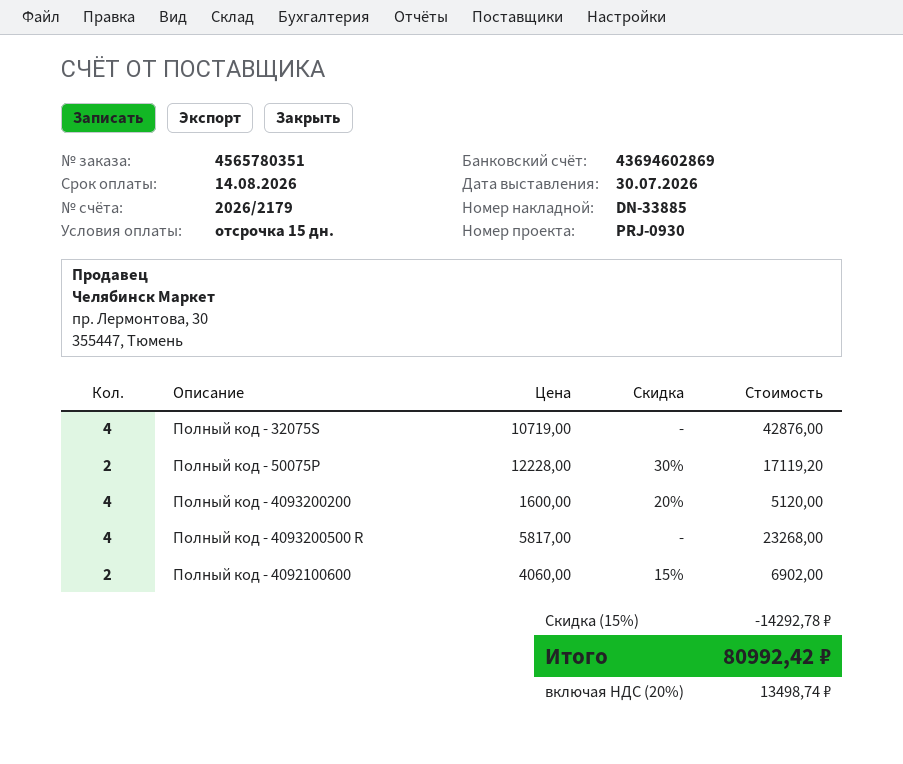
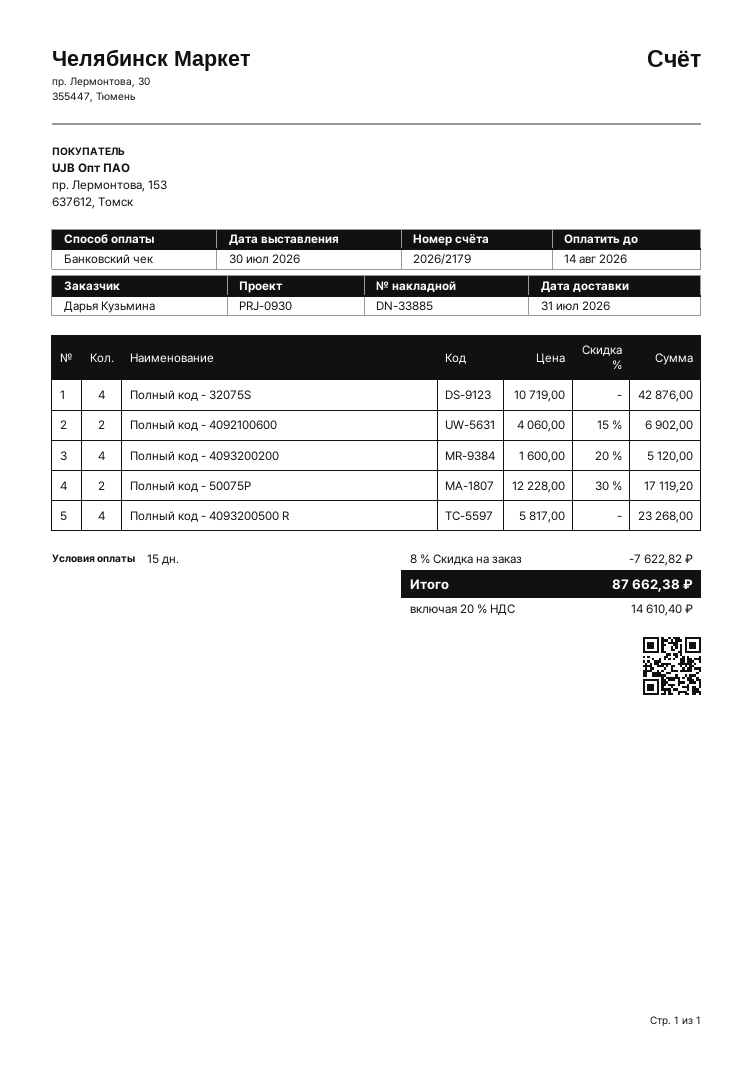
discount: 15% = 14292.78 -> 8% = 7622.82
tax: 20% = 13498.74 -> 20% = 14610.40
total: 80992.42 -> 87662.38

